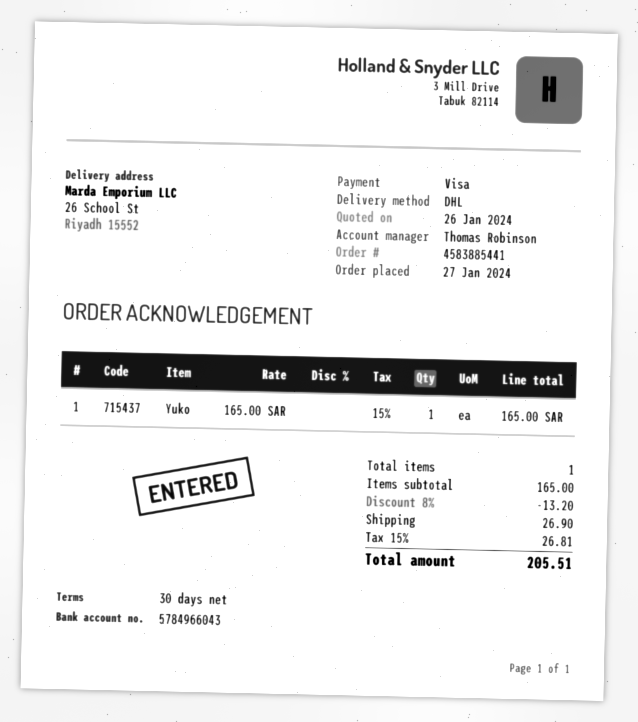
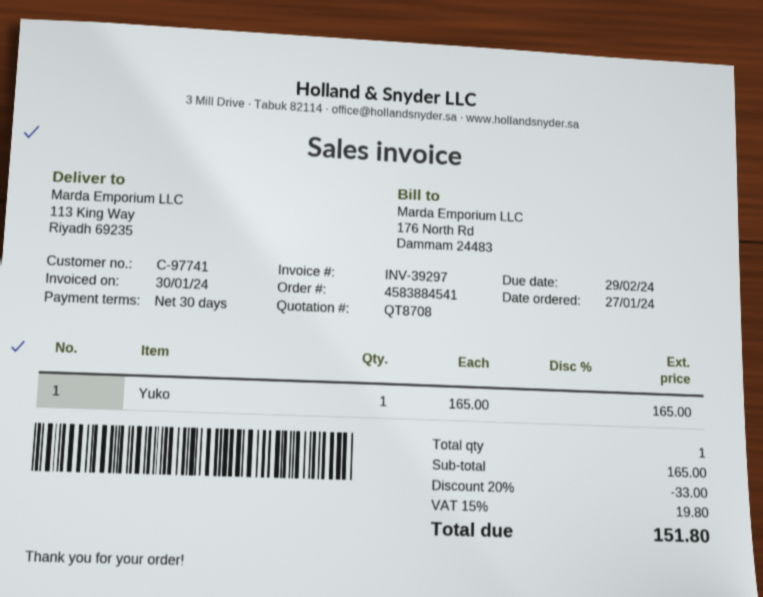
order number: 4583885441 -> 4583884541
ship to: 26 School St, Riyadh 15552 -> 113 King Way, Riyadh 69235
discount: 8% = 13.20 -> 20% = 33.00
shipping: 26.90 -> none
tax: 15% = 26.81 -> 15% = 19.80
total: 205.51 -> 151.80

